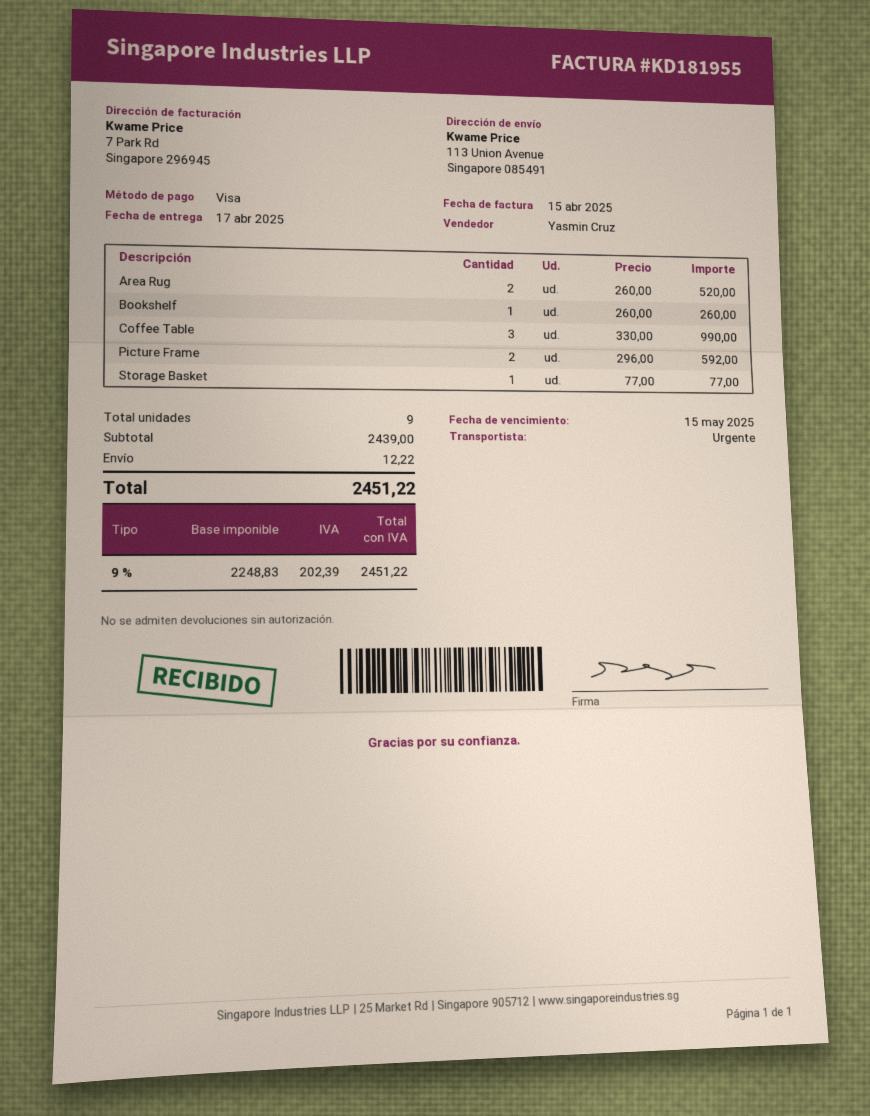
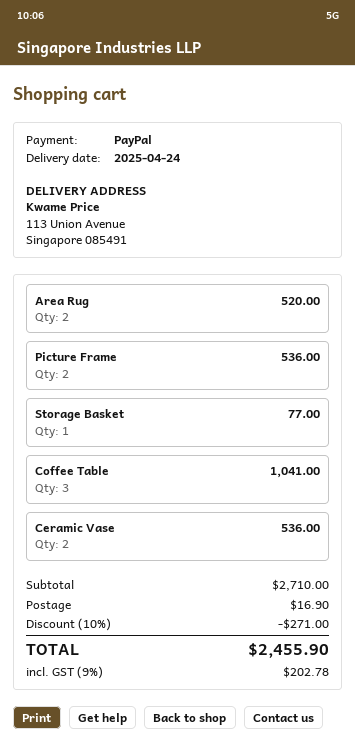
delivery date: 2025-04-17 -> 2025-04-24
payment method: Visa -> PayPal
Bookshelf: 1 for 260.00 -> none
Coffee Table: 3 for 990.00 -> 3 for 1041.00
Picture Frame: 2 for 592.00 -> 2 for 536.00
Ceramic Vase: none -> 2 for 536.00
subtotal: 2439.00 -> 2710.00
discount: none -> 10% = 271.00
shipping: 12.22 -> 16.90
tax: 9% = 202.39 -> 9% = 202.78
total: 2451.22 -> 2455.90

